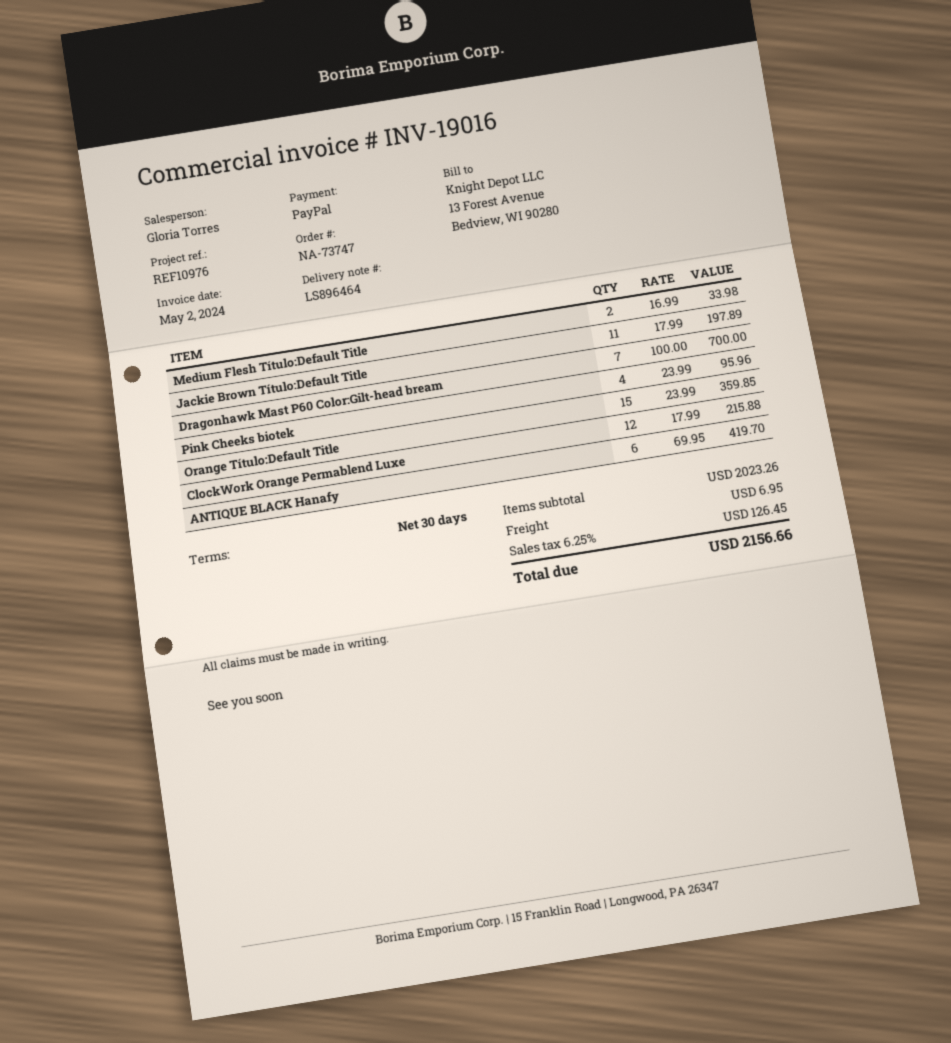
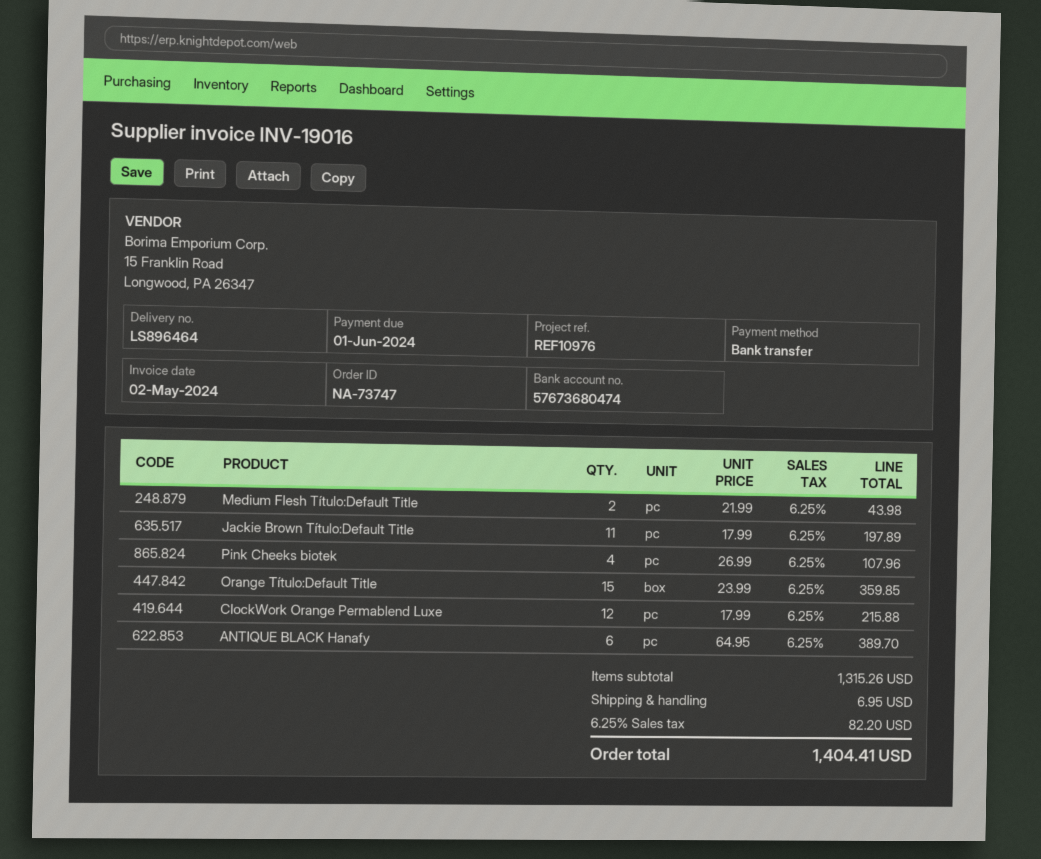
payment method: PayPal -> bank transfer
Medium Flesh Título:Default Title: 2 x 16.99 = 33.98 -> 2 x 21.99 = 43.98
Dragonhawk Mast P60 Color:Gilt-head bream: 7 x 100.00 = 700.00 -> none
Pink Cheeks biotek: 4 x 23.99 = 95.96 -> 4 x 26.99 = 107.96
ANTIQUE BLACK Hanafy: 6 x 69.95 = 419.70 -> 6 x 64.95 = 389.70
subtotal: 2023.26 -> 1315.26
tax: 6.25% = 126.45 -> 6.25% = 82.20
total: 2156.66 -> 1404.41

